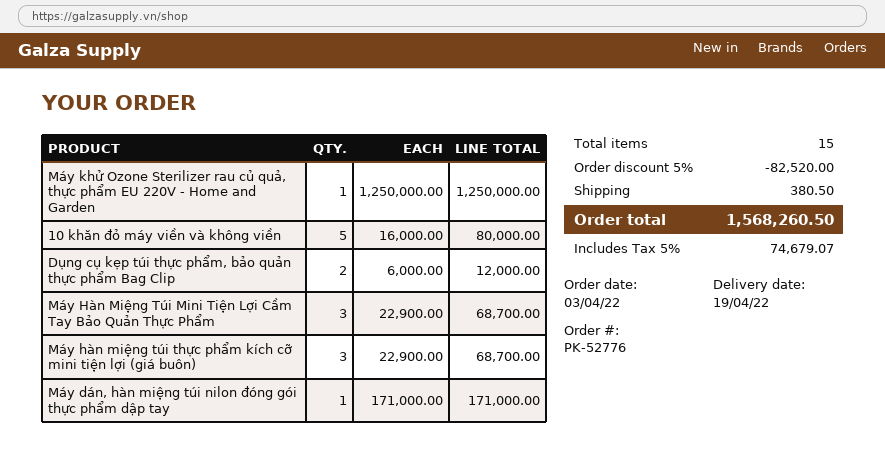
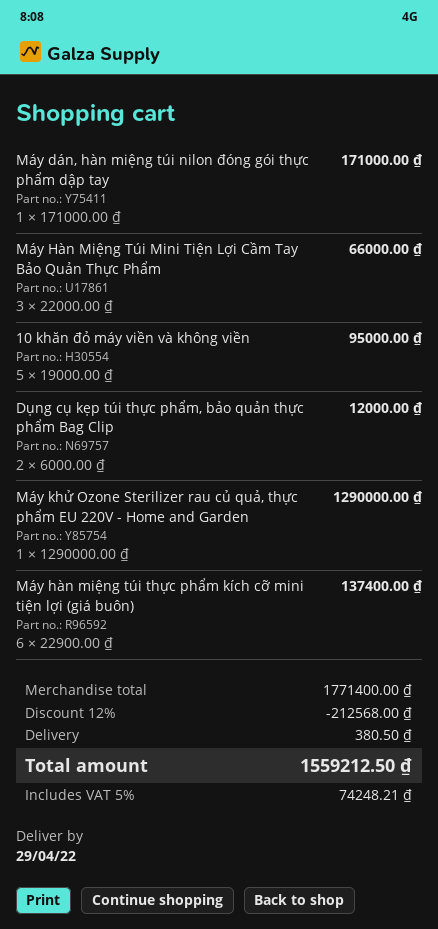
delivery date: 2022-04-19 -> 2022-04-29
Máy khử Ozone Sterilizer rau củ quả, thực phẩm EU 220V - Home and Garden: 1 x 1250000.00 = 1250000.00 -> 1 x 1290000.00 = 1290000.00
10 khăn đỏ máy viền và không viền: 5 x 16000.00 = 80000.00 -> 5 x 19000.00 = 95000.00
Máy Hàn Miệng Túi Mini Tiện Lợi Cầm Tay Bảo Quản Thực Phẩm: 3 x 22900.00 = 68700.00 -> 3 x 22000.00 = 66000.00
Máy hàn miệng túi thực phẩm kích cỡ mini tiện lợi (giá buôn): 3 x 22900.00 = 68700.00 -> 6 x 22900.00 = 137400.00
discount: 5% = 82520.00 -> 12% = 212568.00
tax: 5% = 74679.07 -> 5% = 74248.21
total: 1568260.50 -> 1559212.50

